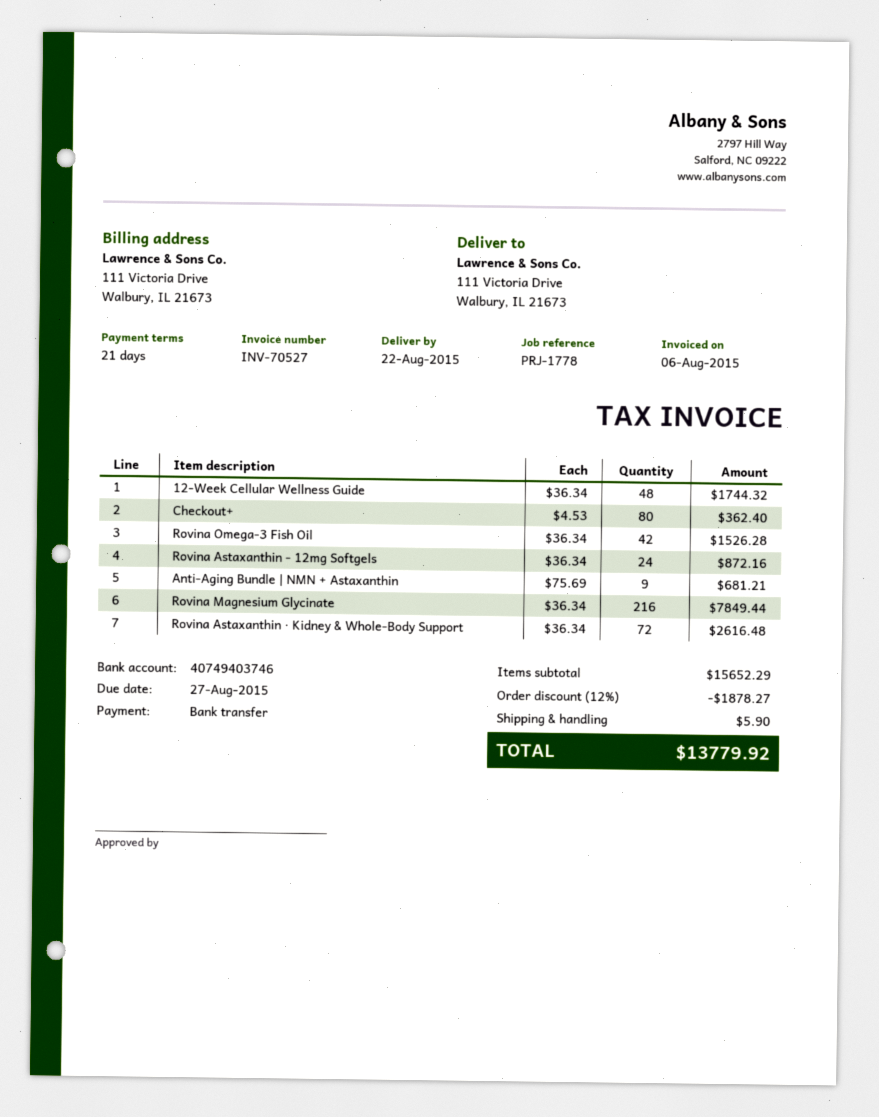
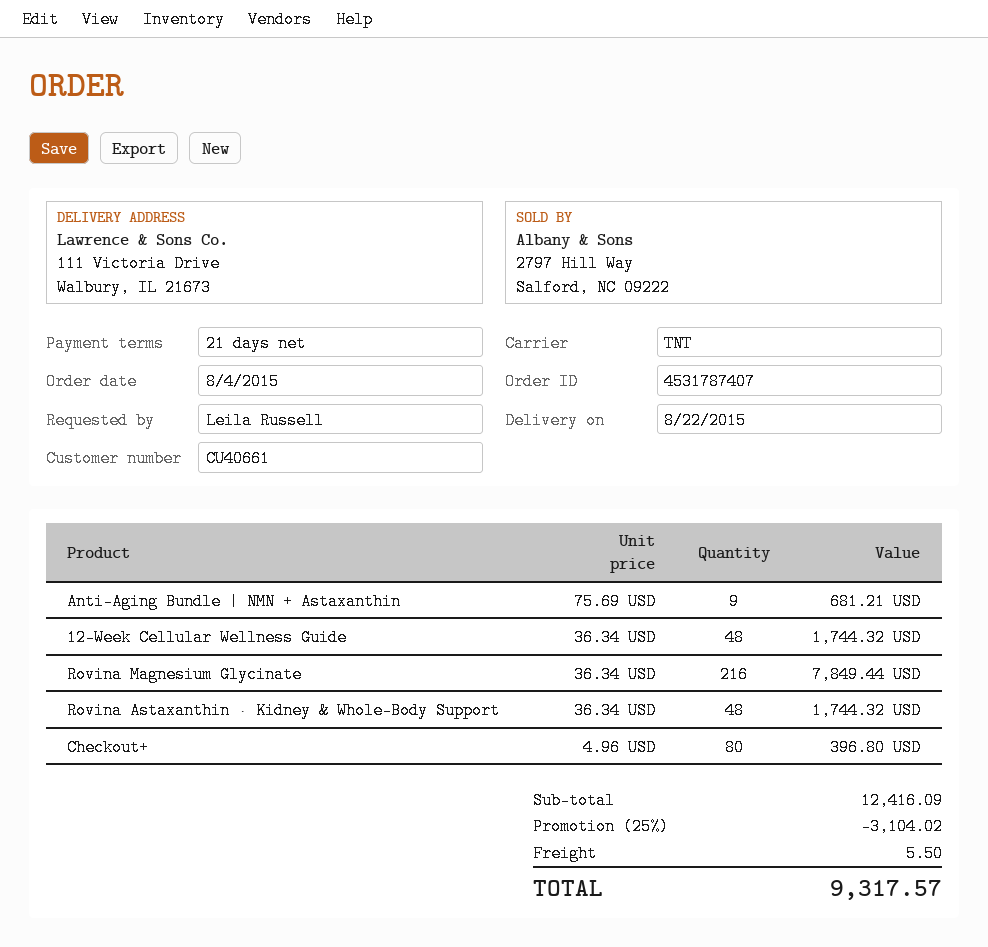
Checkout+: 80 x 4.53 = 362.40 -> 80 x 4.96 = 396.80
Rovina Omega-3 Fish Oil: 42 x 36.34 = 1526.28 -> none
Rovina Astaxanthin - 12mg Softgels: 24 x 36.34 = 872.16 -> none
Rovina Astaxanthin · Kidney & Whole-Body Support: 72 x 36.34 = 2616.48 -> 48 x 36.34 = 1744.32
subtotal: 15652.29 -> 12416.09
discount: 12% = 1878.27 -> 25% = 3104.02
shipping: 5.90 -> 5.50
total: 13779.92 -> 9317.57

